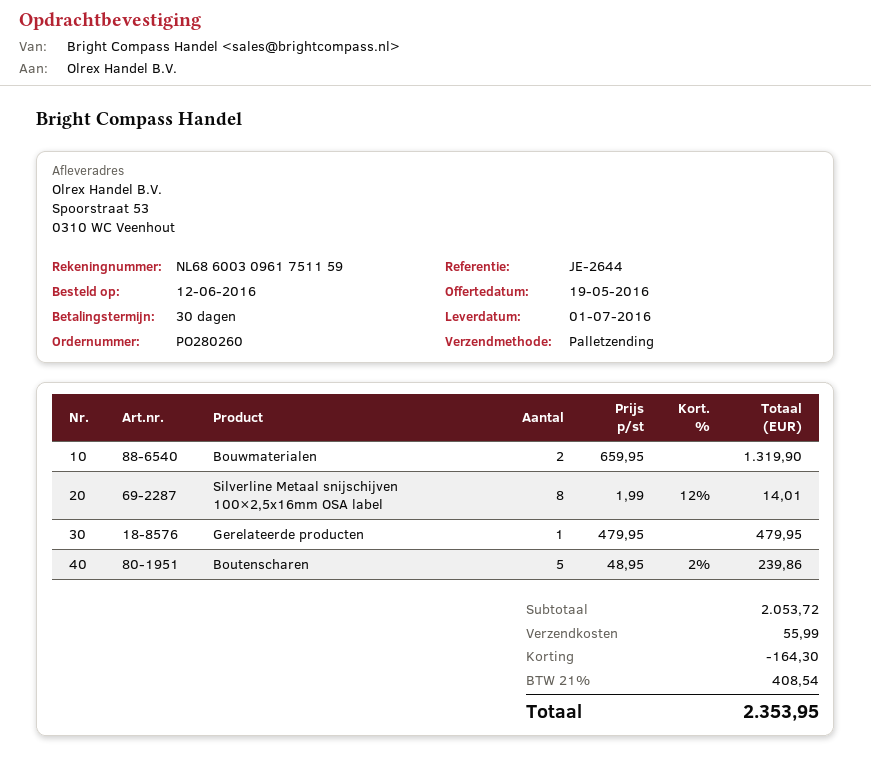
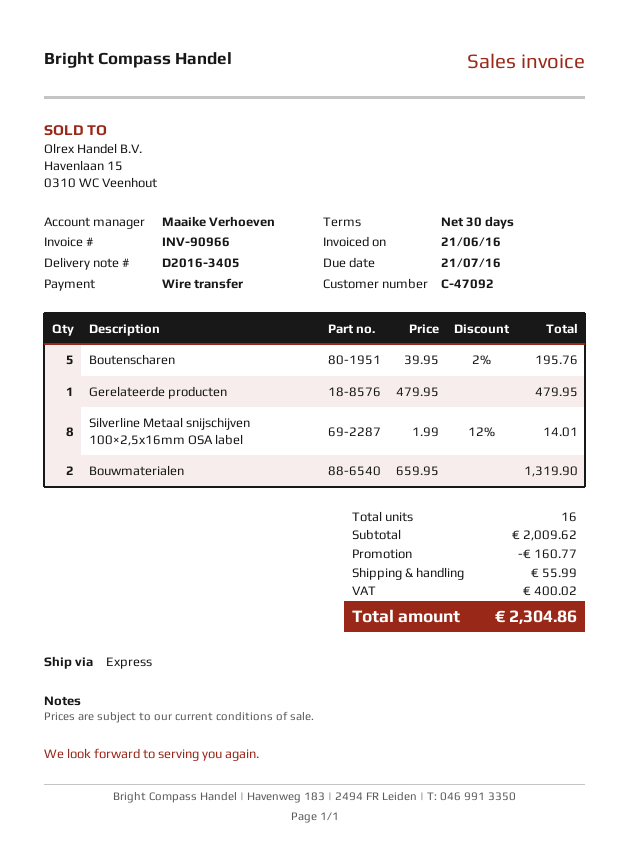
shipping method: pallet freight -> express
Boutenscharen: 5 x 48.95 - 2% = 239.86 -> 5 x 39.95 - 2% = 195.76
subtotal: 2053.72 -> 2009.62
discount: 164.30 -> 160.77
tax: 408.54 -> 400.02
total: 2353.95 -> 2304.86

